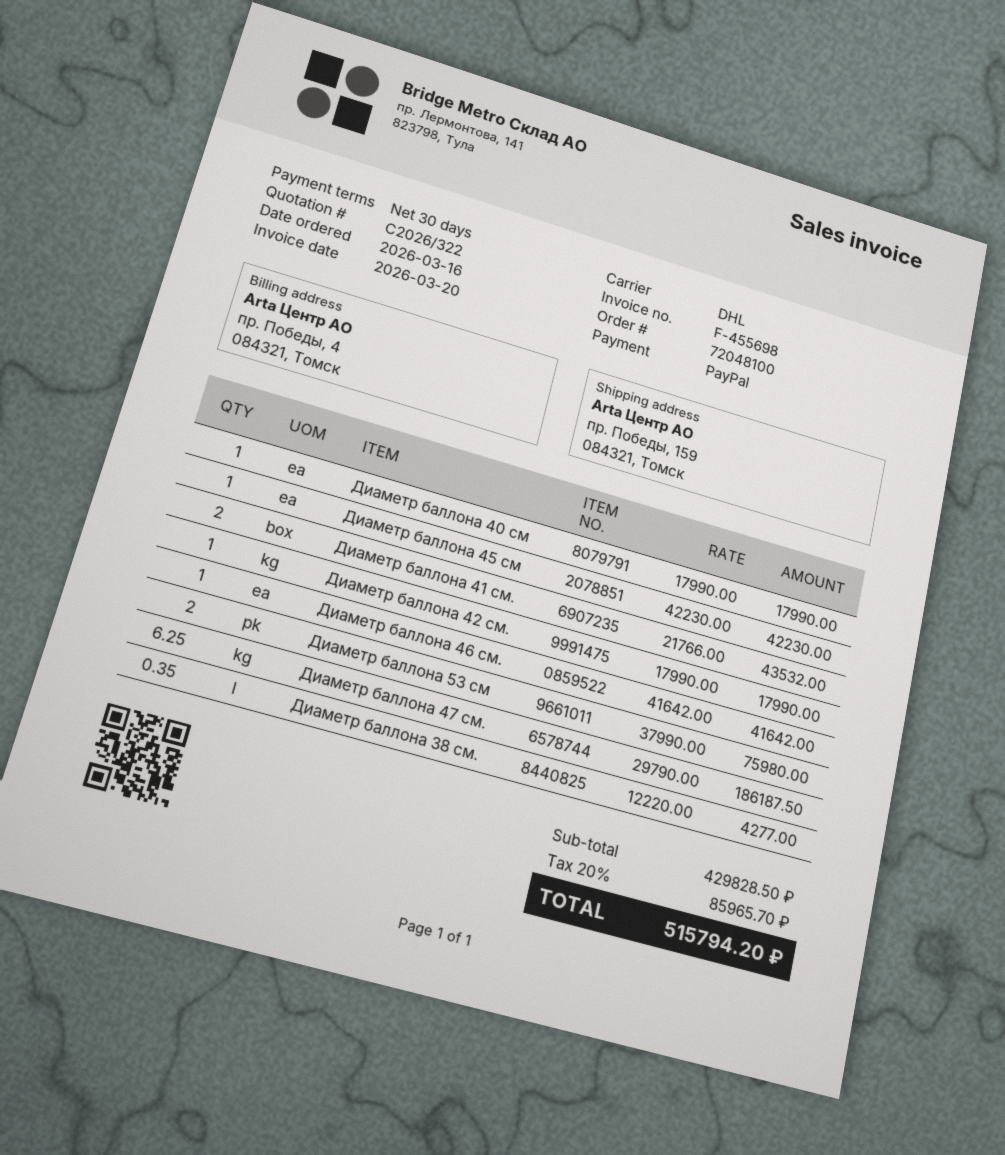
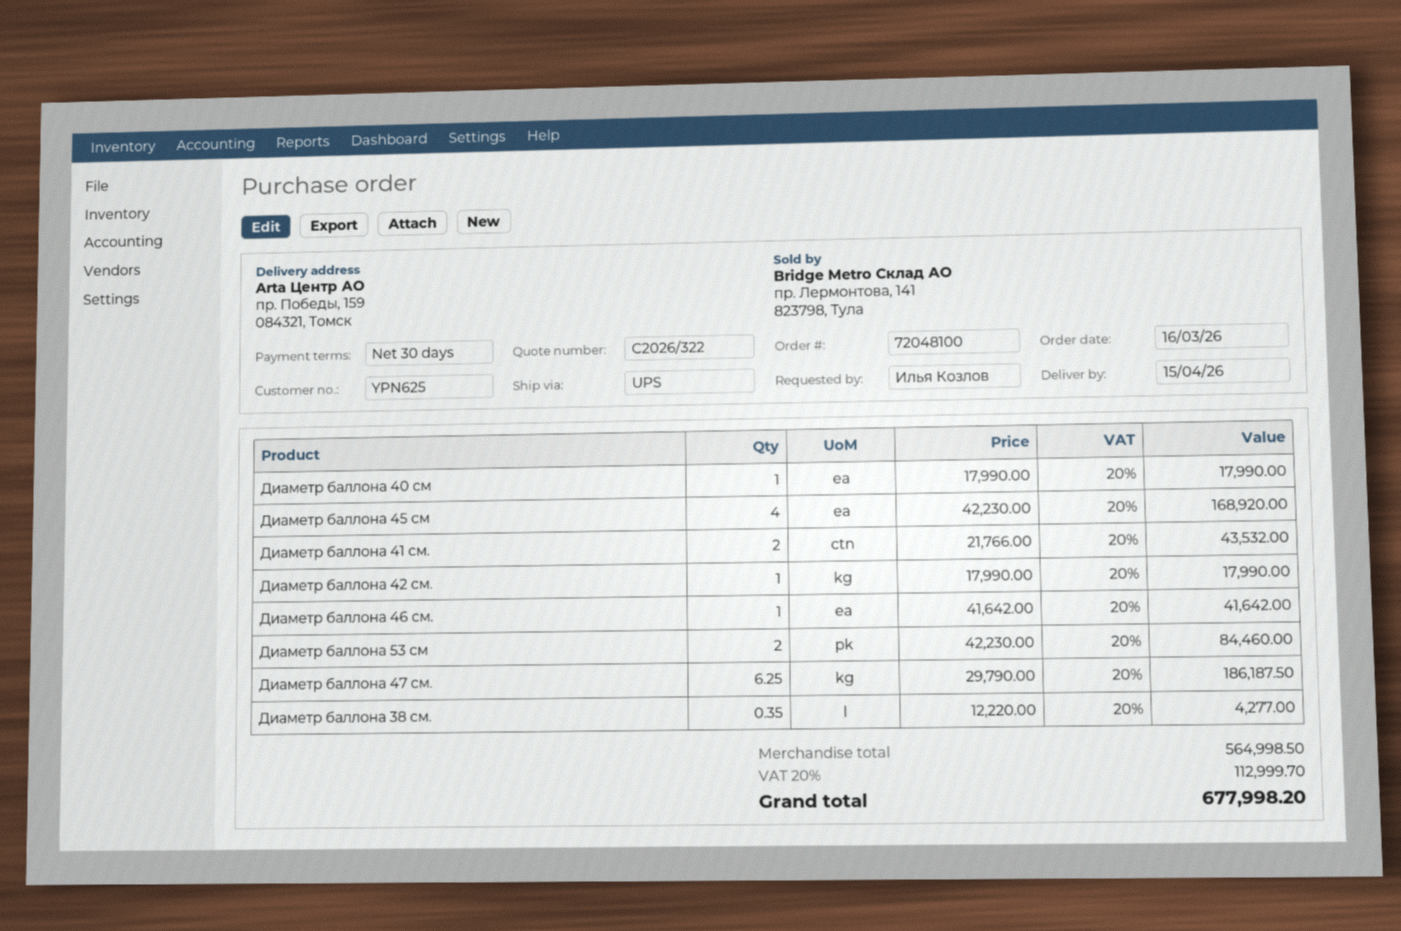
shipping method: DHL -> UPS
Диаметр баллона 45 см: 1 x 42230.00 = 42230.00 -> 4 x 42230.00 = 168920.00
Диаметр баллона 53 см: 2 x 37990.00 = 75980.00 -> 2 x 42230.00 = 84460.00
subtotal: 429828.50 -> 564998.50
tax: 20% = 85965.70 -> 20% = 112999.70
total: 515794.20 -> 677998.20

